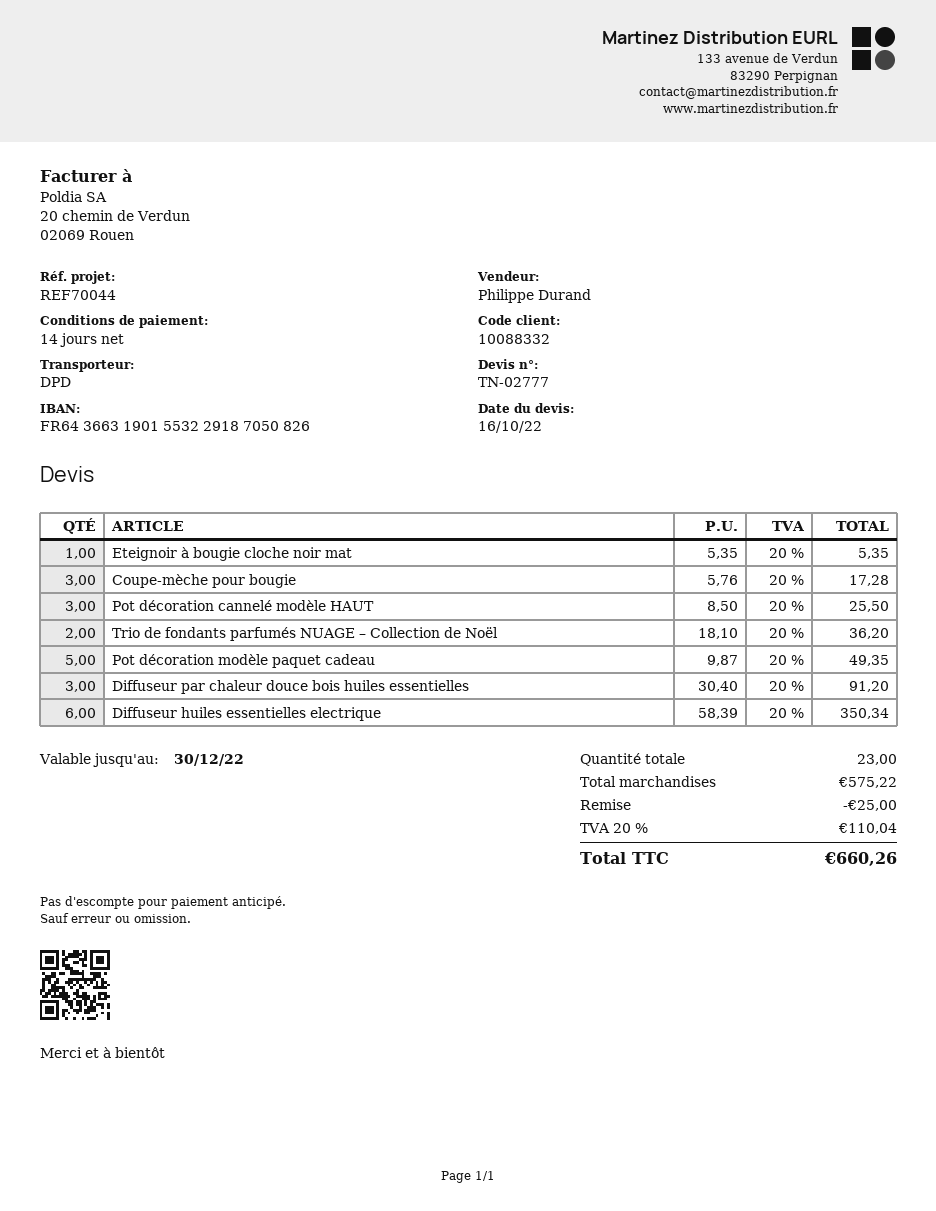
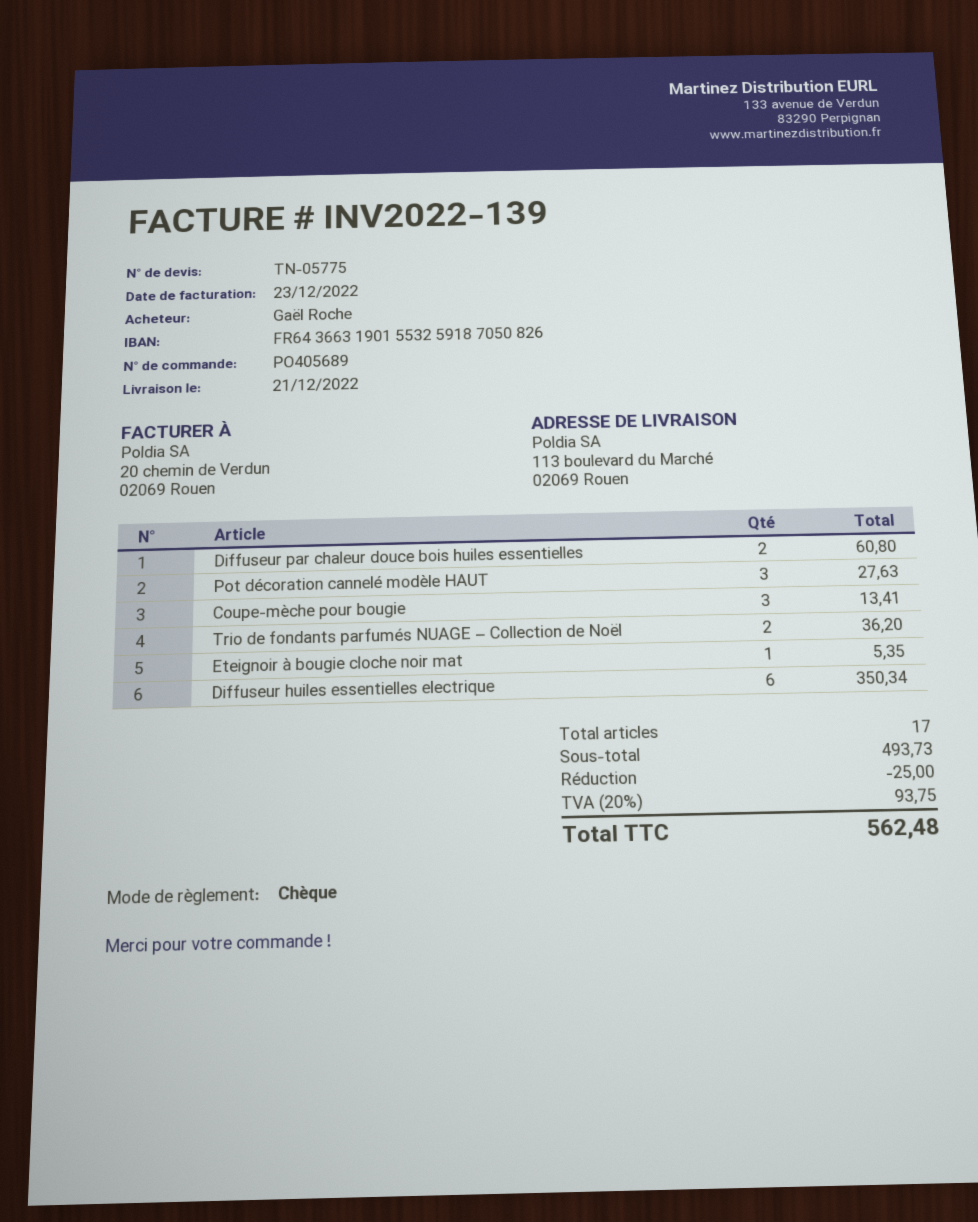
quote number: TN-02777 -> TN-05775
bank account: FR6436631901553229187050826 -> FR6436631901553259187050826
Coupe-mèche pour bougie: 3 for 17.28 -> 3 for 13.41
Pot décoration cannelé modèle HAUT: 3 for 25.50 -> 3 for 27.63
Pot décoration modèle paquet cadeau: 5 for 49.35 -> none
Diffuseur par chaleur douce bois huiles essentielles: 3 for 91.20 -> 2 for 60.80
total quantity: 23 -> 17
subtotal: 575.22 -> 493.73
tax: 20% = 110.04 -> 20% = 93.75
total: 660.26 -> 562.48

